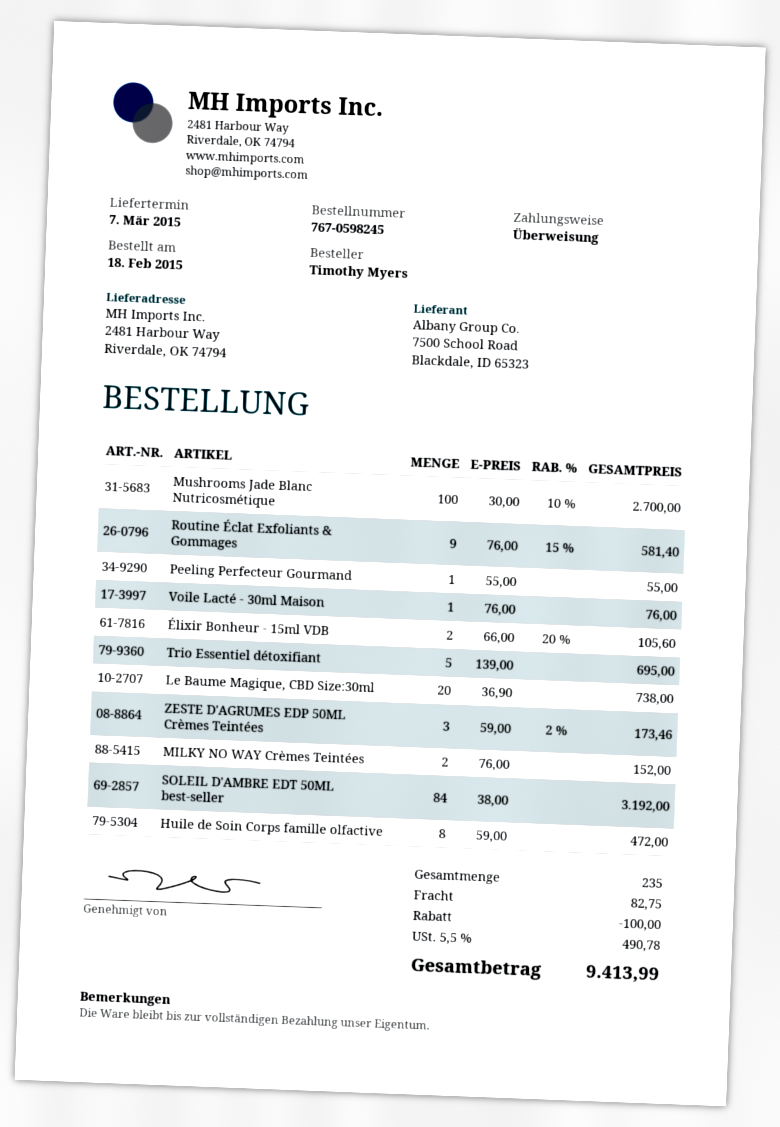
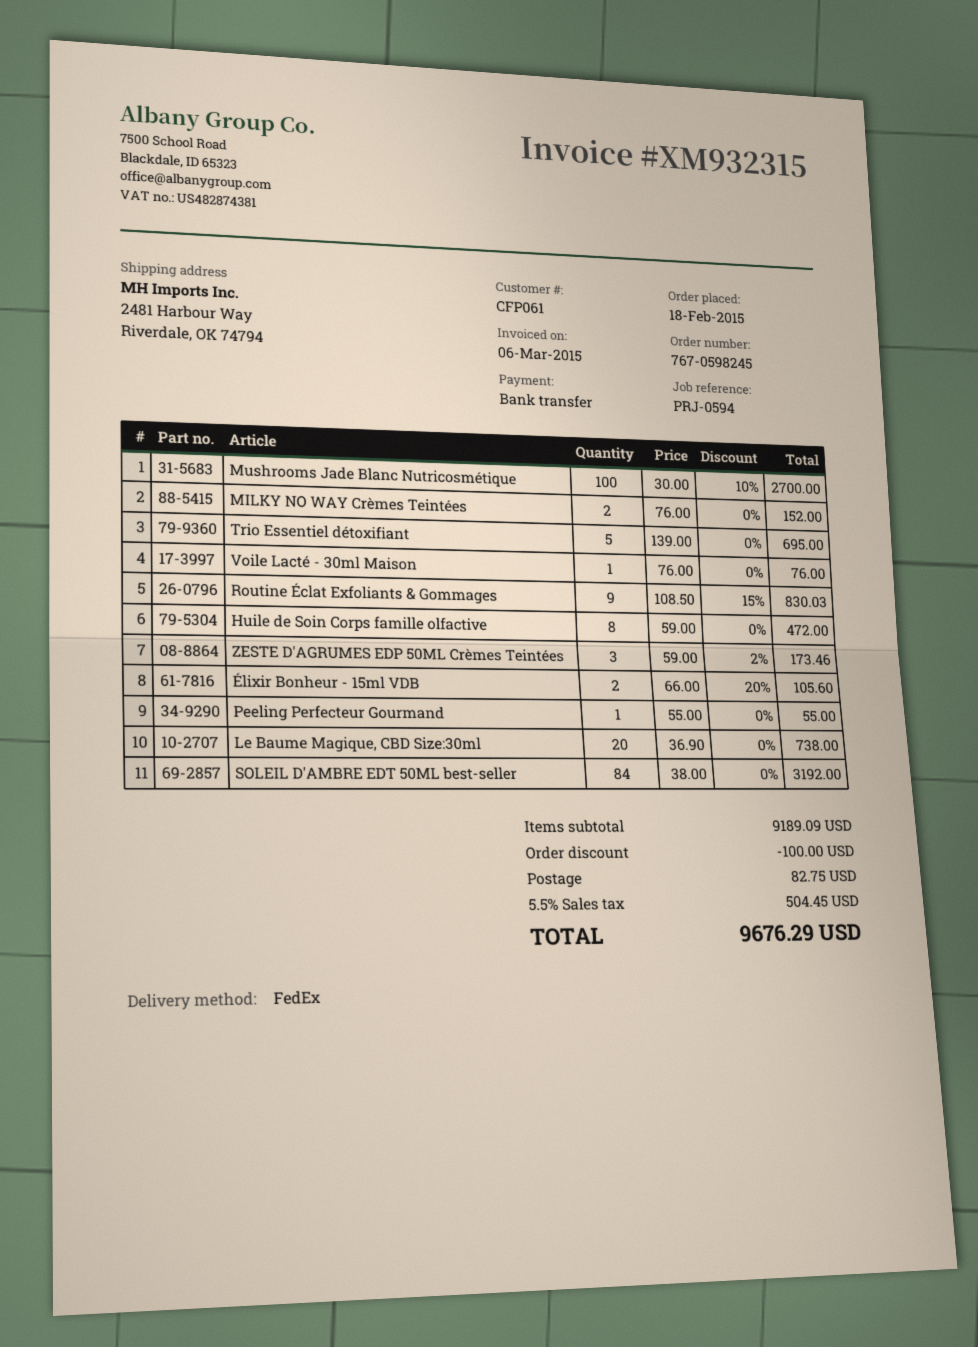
Routine Éclat Exfoliants & Gommages: 9 x 76.00 - 15% = 581.40 -> 9 x 108.50 - 15% = 830.03
tax: 5.5% = 490.78 -> 5.5% = 504.45
total: 9413.99 -> 9676.29

